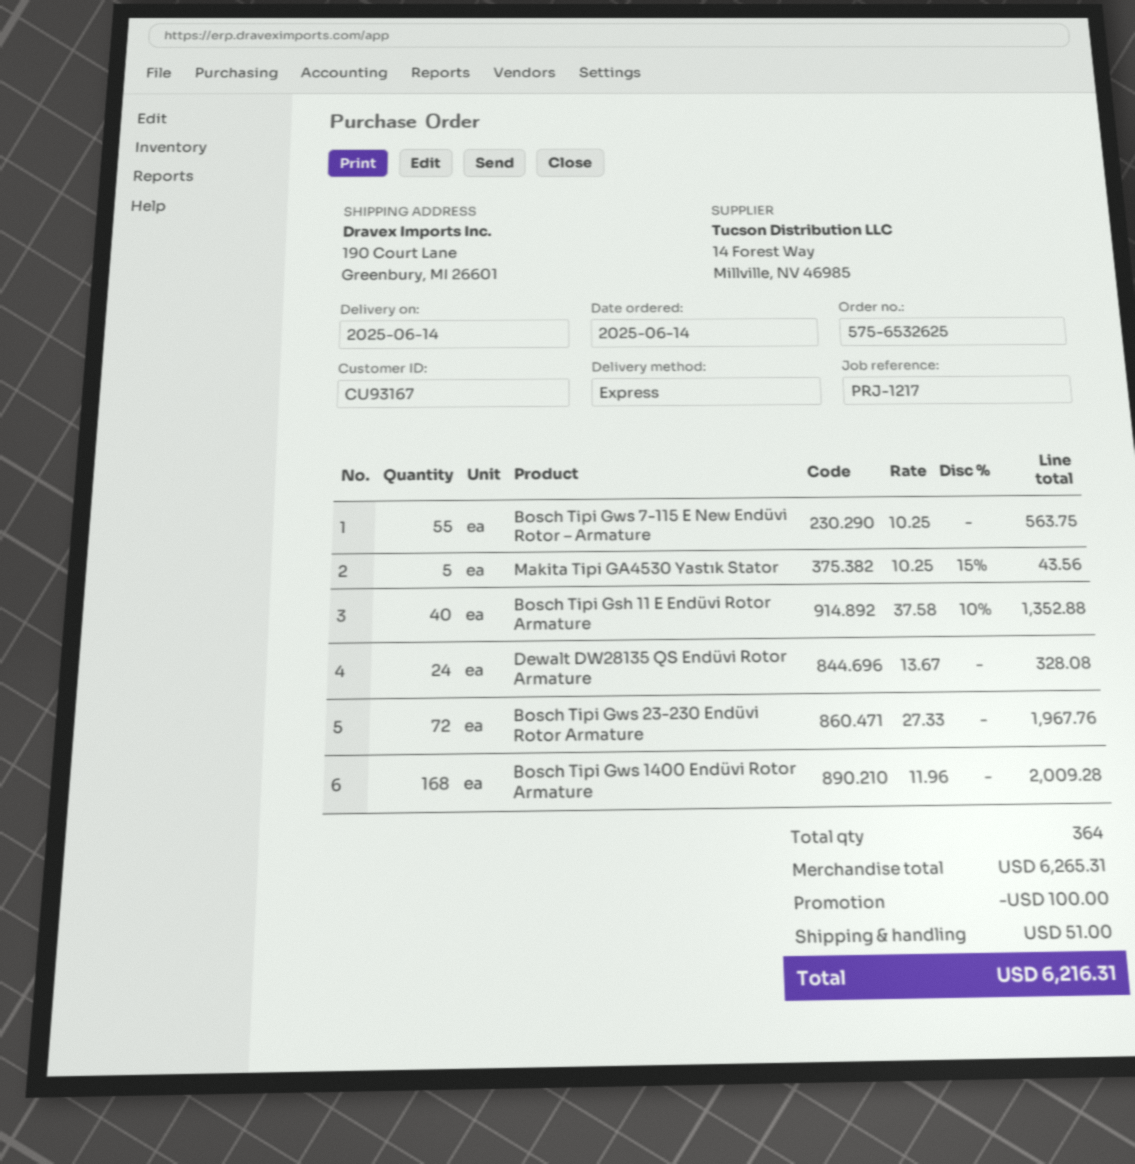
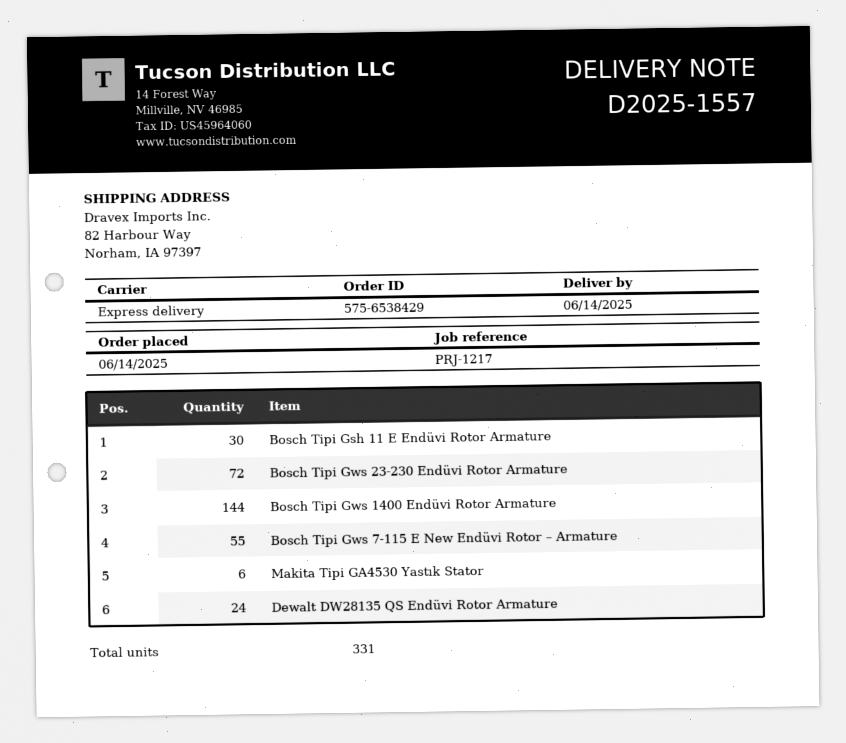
order number: 575-6532625 -> 575-6538429
ship to: 190 Court Lane, Greenbury, MI 26601 -> 82 Harbour Way, Norham, IA 97397
Makita Tipi GA4530 Yastık Stator: 5 -> 6
Bosch Tipi Gsh 11 E Endüvi Rotor Armature: 40 -> 30
Bosch Tipi Gws 1400 Endüvi Rotor Armature: 168 -> 144
total quantity: 364 -> 331

